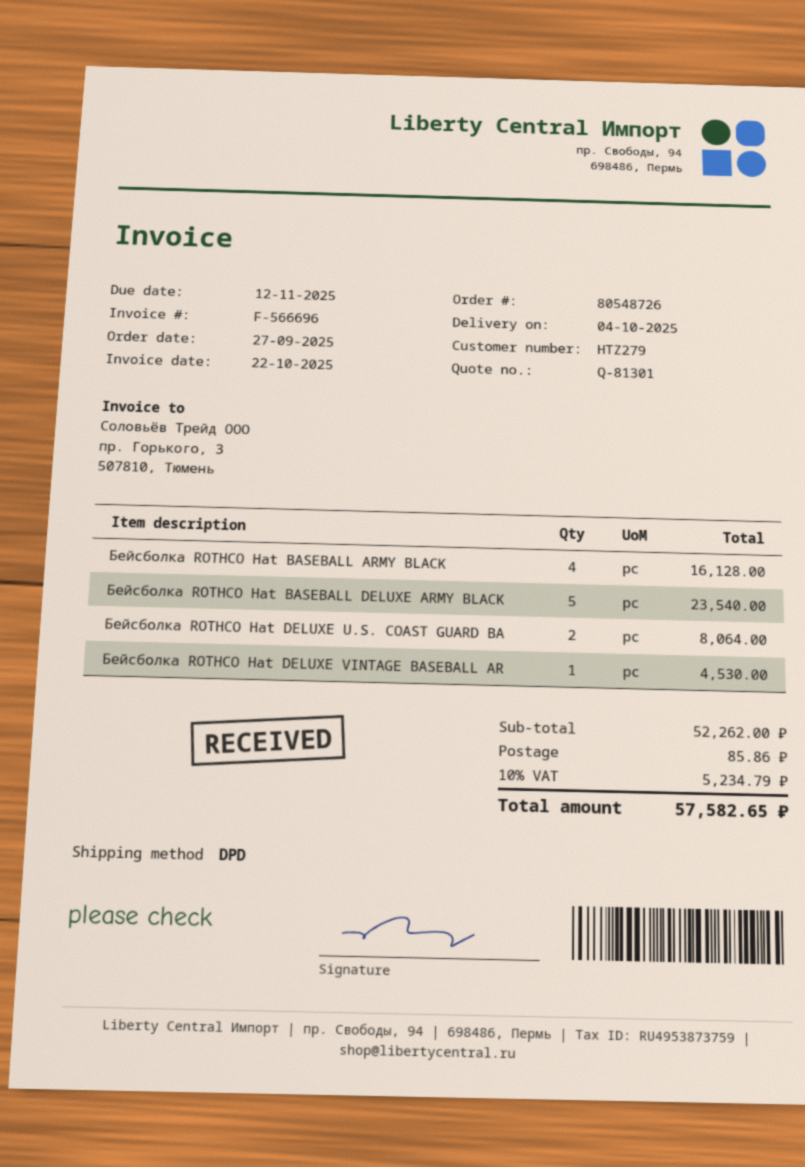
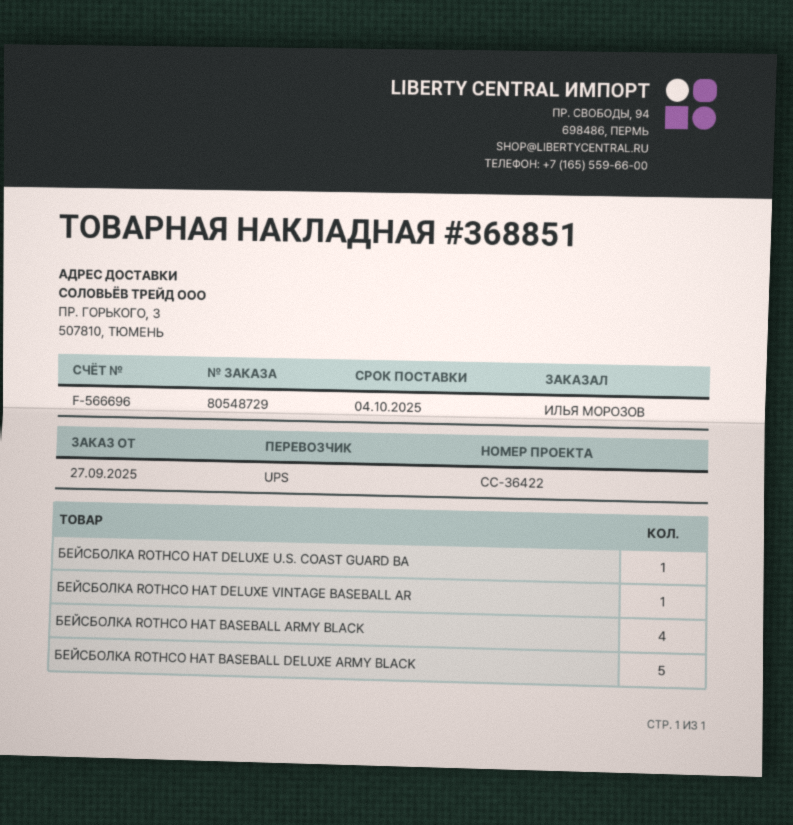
order number: 80548726 -> 80548729
shipping method: DPD -> UPS
Бейсболка ROTHCO Hat DELUXE U.S. COAST GUARD BA: 2 -> 1

